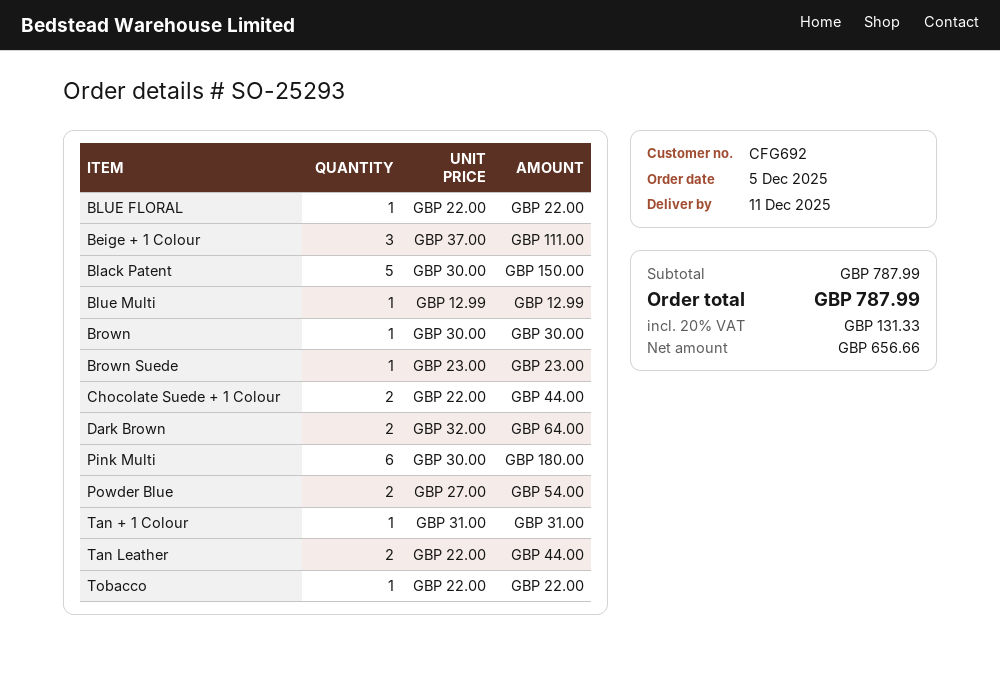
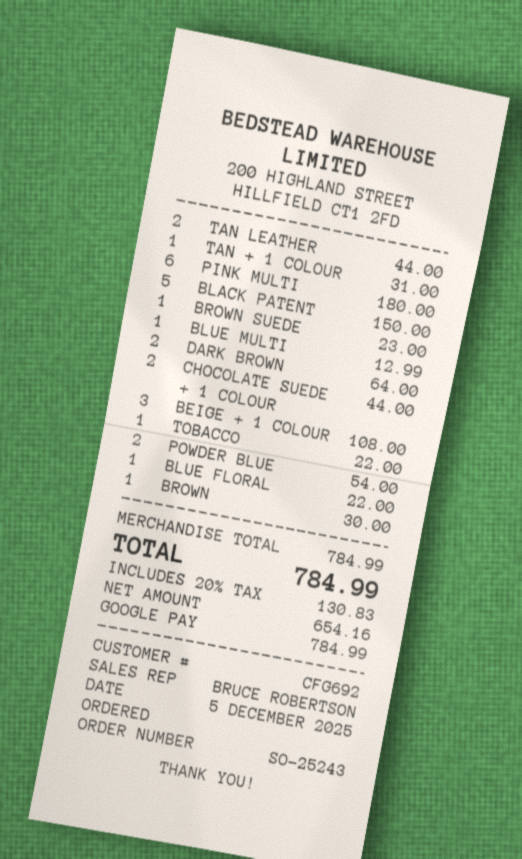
order number: SO-25293 -> SO-25243
Beige + 1 Colour: 3 for 111.00 -> 3 for 108.00
subtotal: 787.99 -> 784.99
net: 656.66 -> 654.16
tax: 20% = 131.33 -> 20% = 130.83
total: 787.99 -> 784.99

